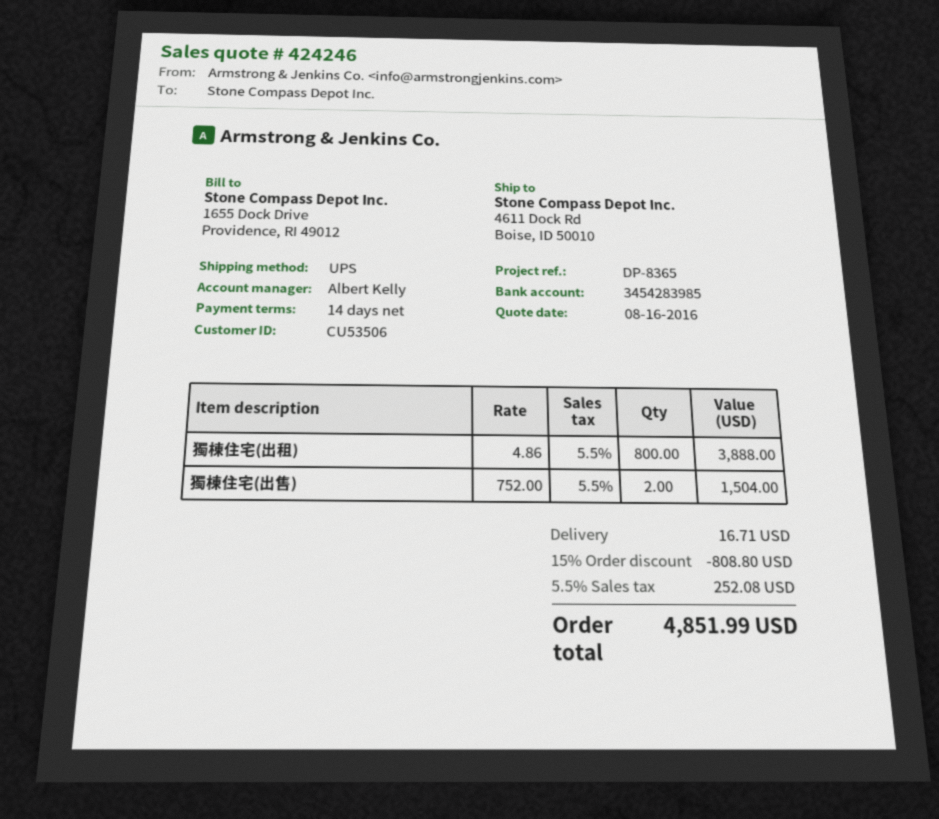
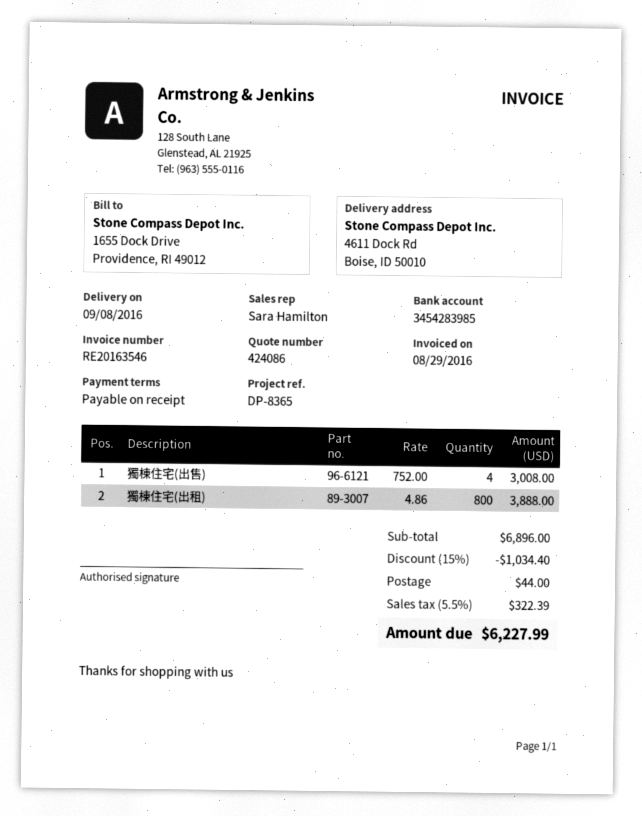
quote number: 424246 -> 424086
payment terms: 14 days -> on receipt
sales rep: Albert Kelly -> Sara Hamilton
獨棟住宅(出售): 2 x 752.00 = 1504.00 -> 4 x 752.00 = 3008.00
discount: 15% = 808.80 -> 15% = 1034.40
shipping: 16.71 -> 44.00
tax: 5.5% = 252.08 -> 5.5% = 322.39
total: 4851.99 -> 6227.99

